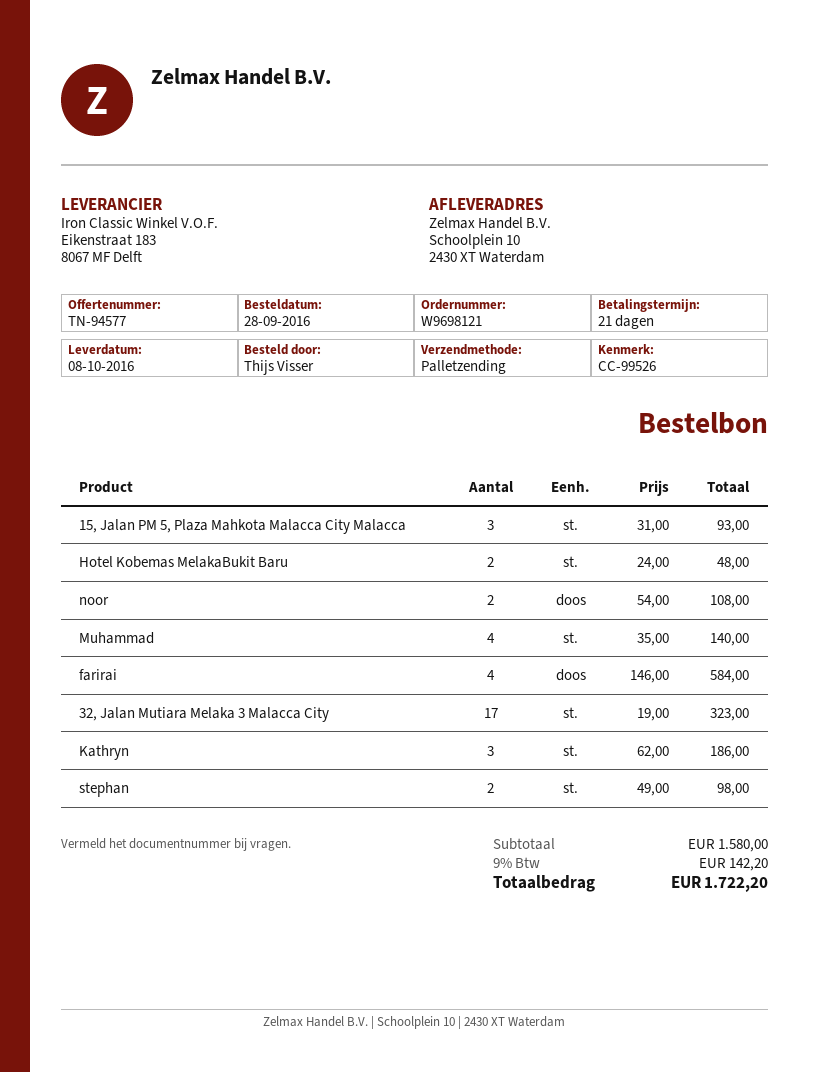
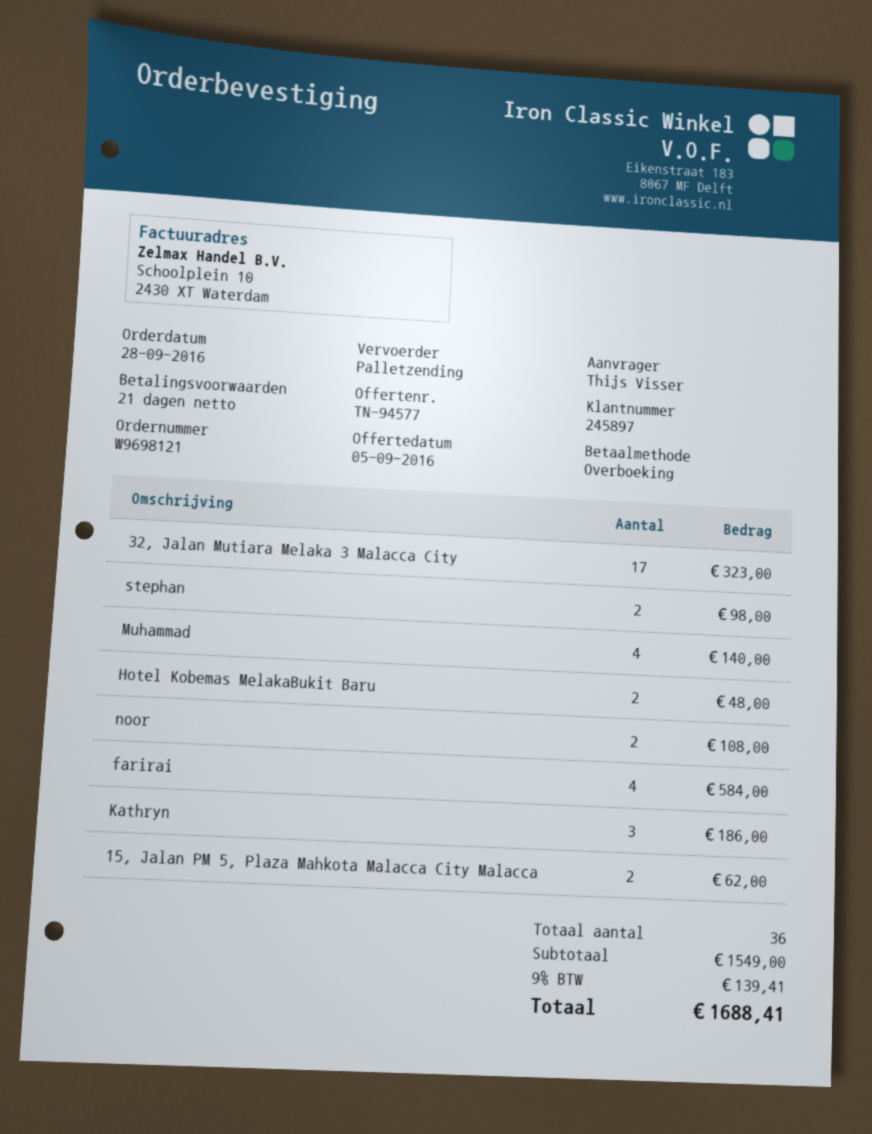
15, Jalan PM 5, Plaza Mahkota Malacca City Malacca: 3 for 93.00 -> 2 for 62.00
subtotal: 1580.00 -> 1549.00
tax: 9% = 142.20 -> 9% = 139.41
total: 1722.20 -> 1688.41

